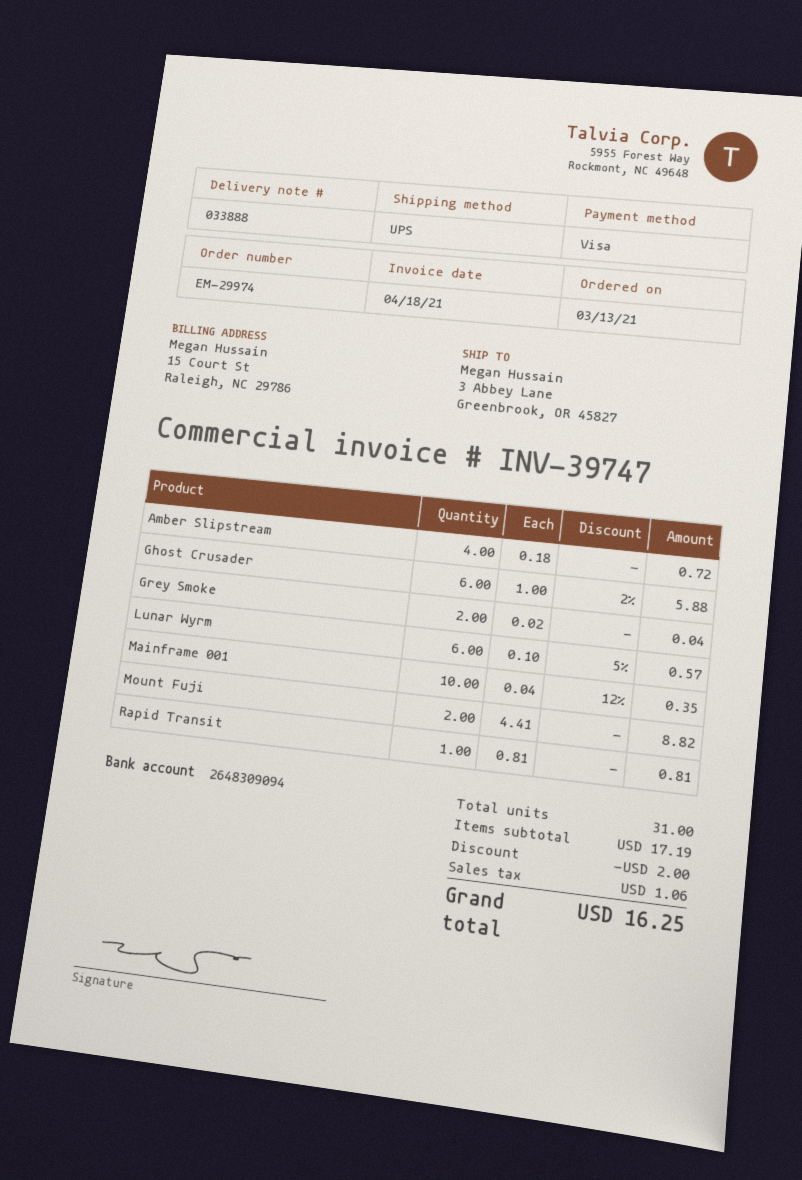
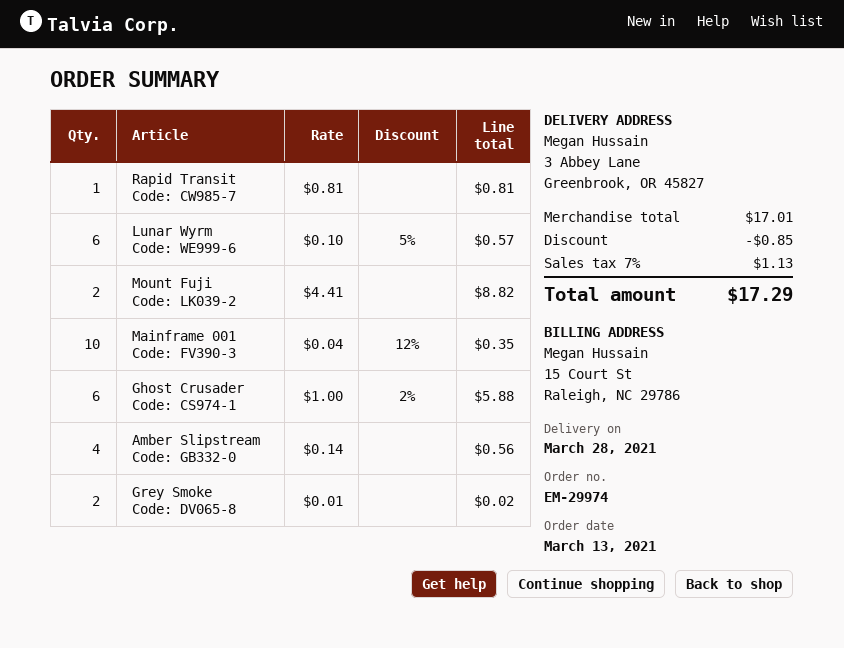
Amber Slipstream: 4 x 0.18 = 0.72 -> 4 x 0.14 = 0.56
Grey Smoke: 2 x 0.02 = 0.04 -> 2 x 0.01 = 0.02
subtotal: 17.19 -> 17.01
discount: 2.00 -> 0.85
tax: 1.06 -> 1.13
total: 16.25 -> 17.29

